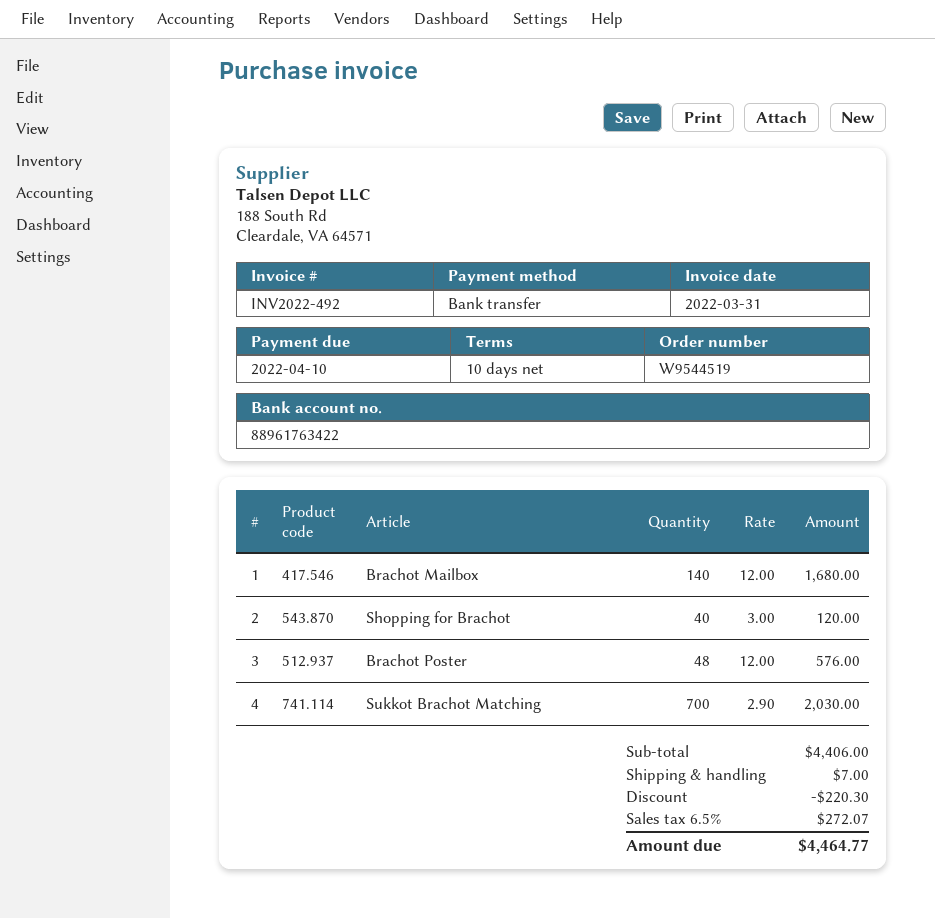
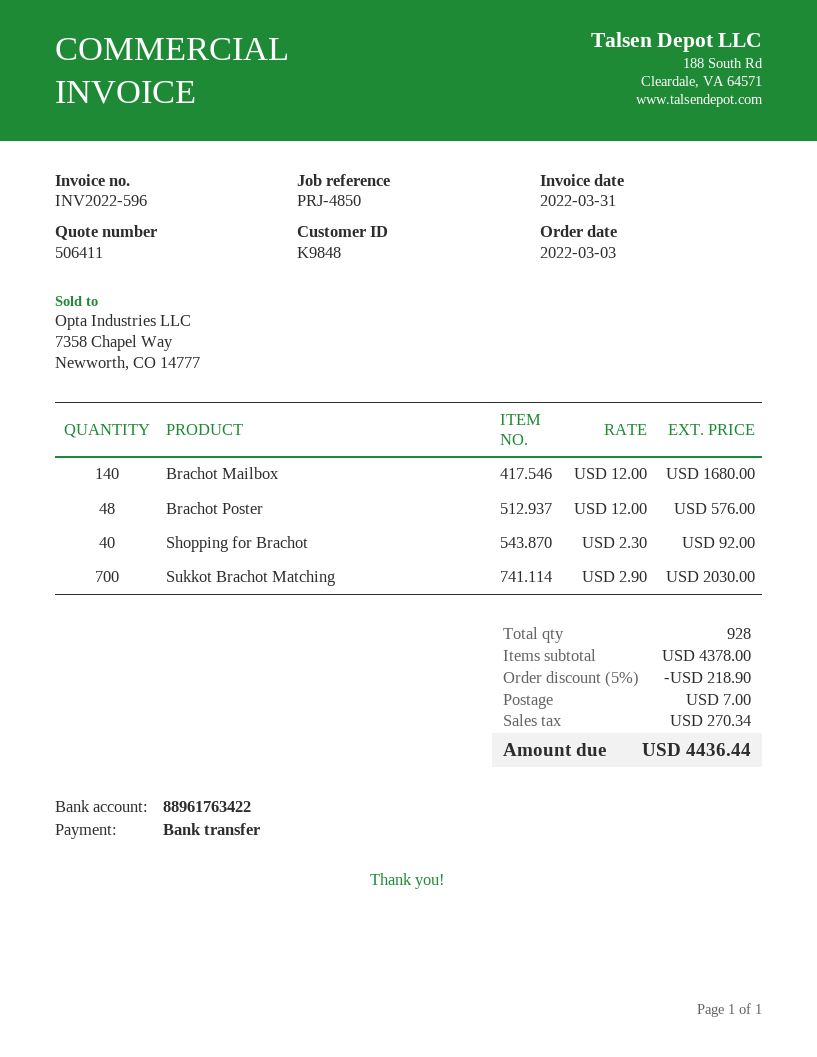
invoice number: INV2022-492 -> INV2022-596
Shopping for Brachot: 40 x 3.00 = 120.00 -> 40 x 2.30 = 92.00
subtotal: 4406.00 -> 4378.00
discount: 220.30 -> 218.90
tax: 272.07 -> 270.34
total: 4464.77 -> 4436.44

